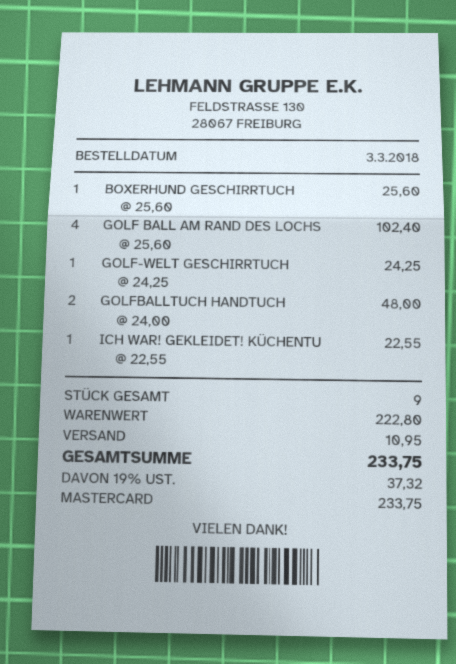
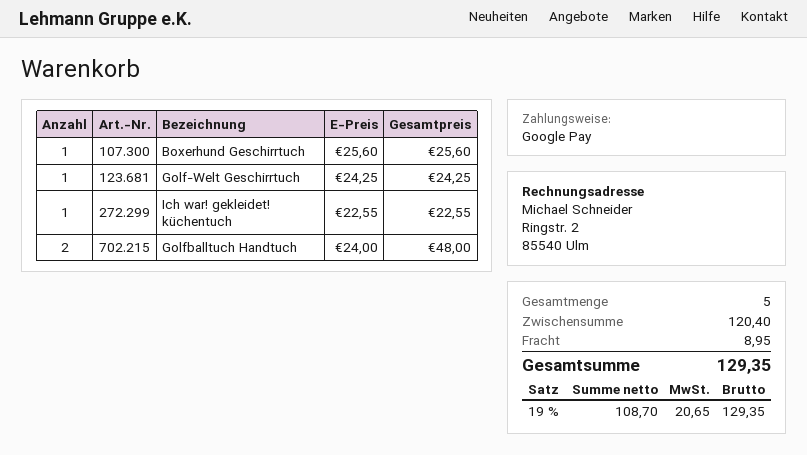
payment method: Mastercard -> Google Pay
GOLF BALL AM RAND DES LOCHS: 4 x 25.60 = 102.40 -> none
total quantity: 9 -> 5
subtotal: 222.80 -> 120.40
shipping: 10.95 -> 8.95
tax: 19% = 37.32 -> 19% = 20.65
total: 233.75 -> 129.35

